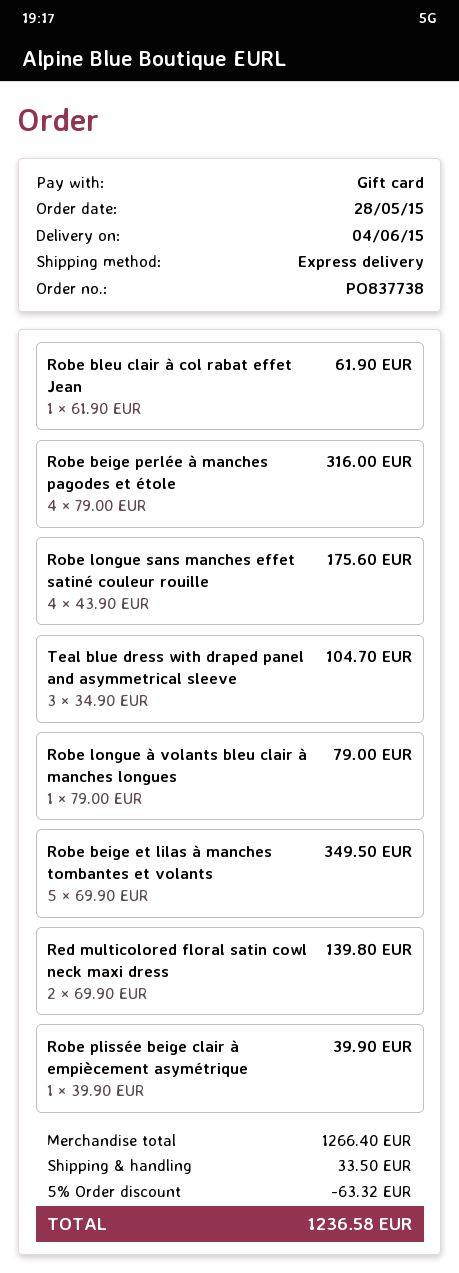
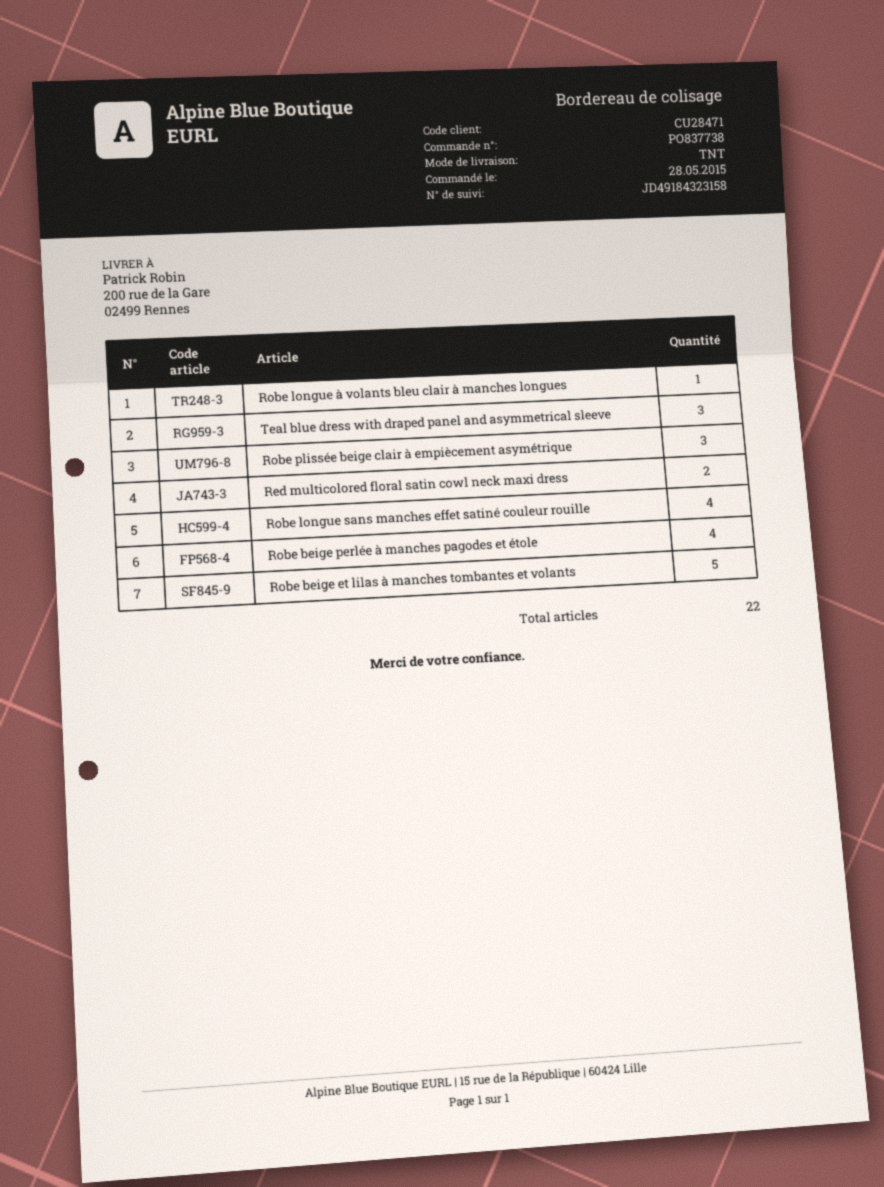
shipping method: express -> TNT
Robe bleu clair à col rabat effet Jean: 1 -> none
Robe plissée beige clair à empiècement asymétrique: 1 -> 3

